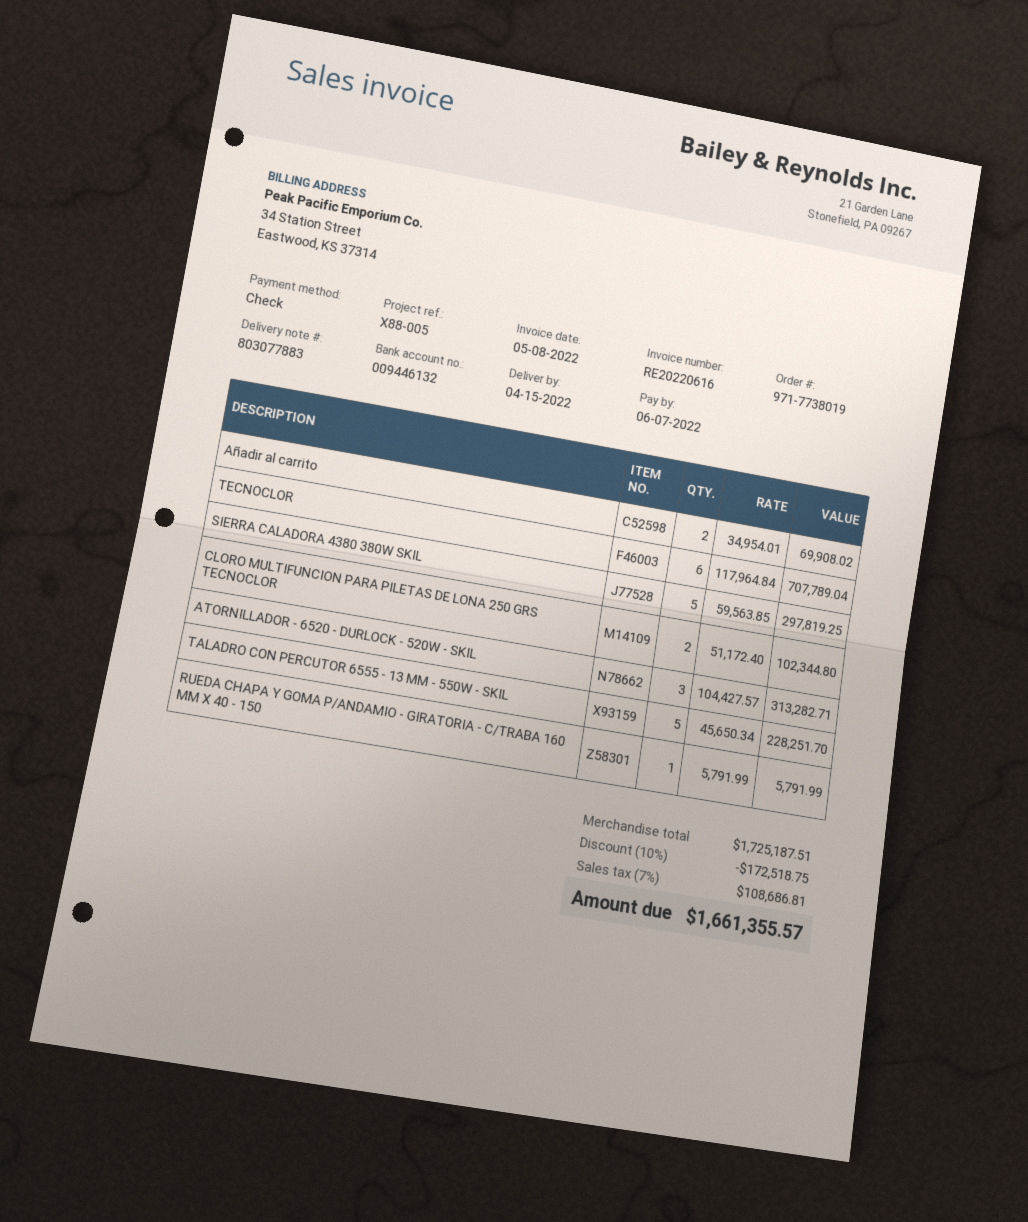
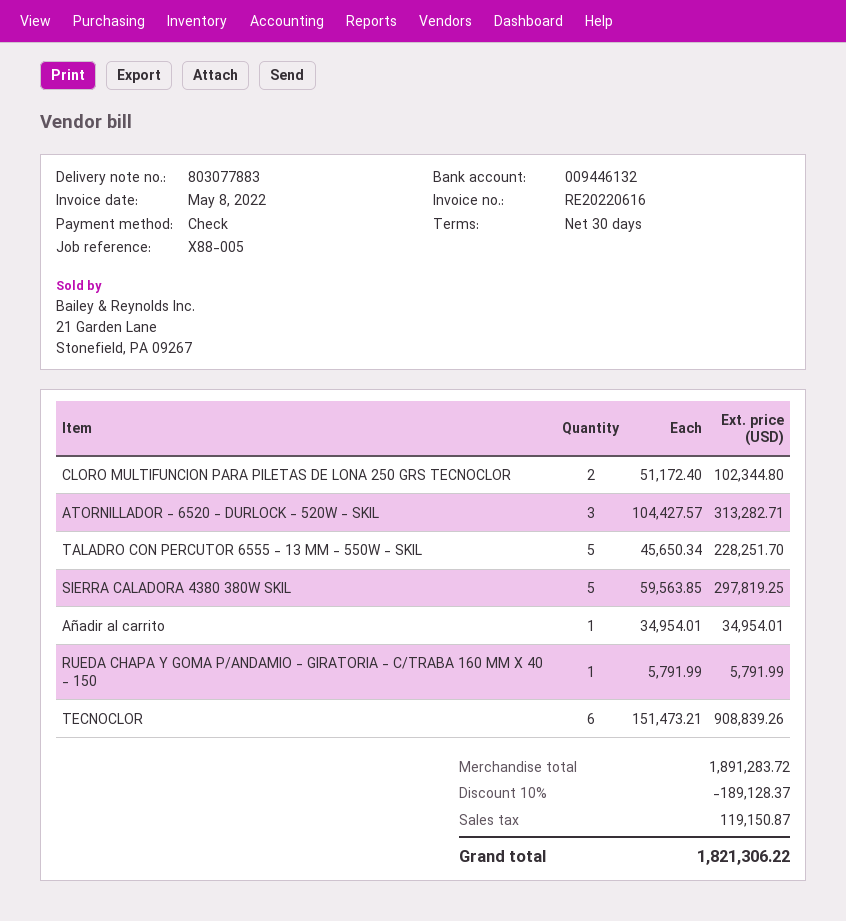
Añadir al carrito: 2 x 34954.01 = 69908.02 -> 1 x 34954.01 = 34954.01
TECNOCLOR: 6 x 117964.84 = 707789.04 -> 6 x 151473.21 = 908839.26
subtotal: 1725187.51 -> 1891283.72
discount: 10% = 172518.75 -> 10% = 189128.37
tax: 108686.81 -> 119150.87
total: 1661355.57 -> 1821306.22

